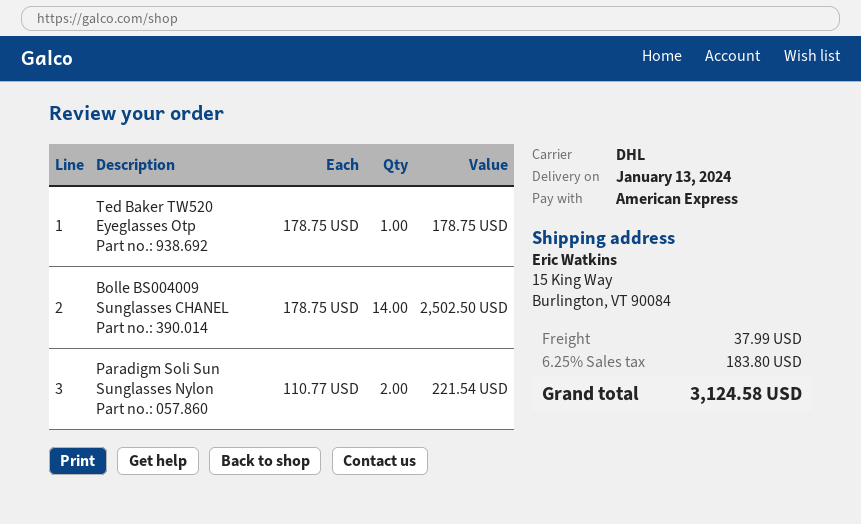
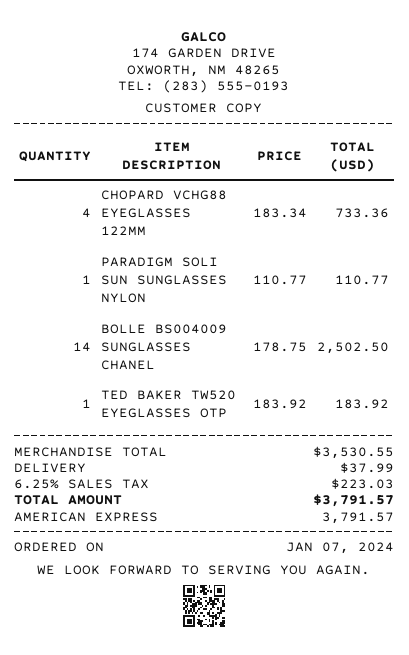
Ted Baker TW520 Eyeglasses Otp: 1 x 178.75 = 178.75 -> 1 x 183.92 = 183.92
Paradigm Soli Sun Sunglasses Nylon: 2 x 110.77 = 221.54 -> 1 x 110.77 = 110.77
CHOPARD VCHG88 EYEGLASSES 122MM: none -> 4 x 183.34 = 733.36
tax: 6.25% = 183.80 -> 6.25% = 223.03
total: 3124.58 -> 3791.57

